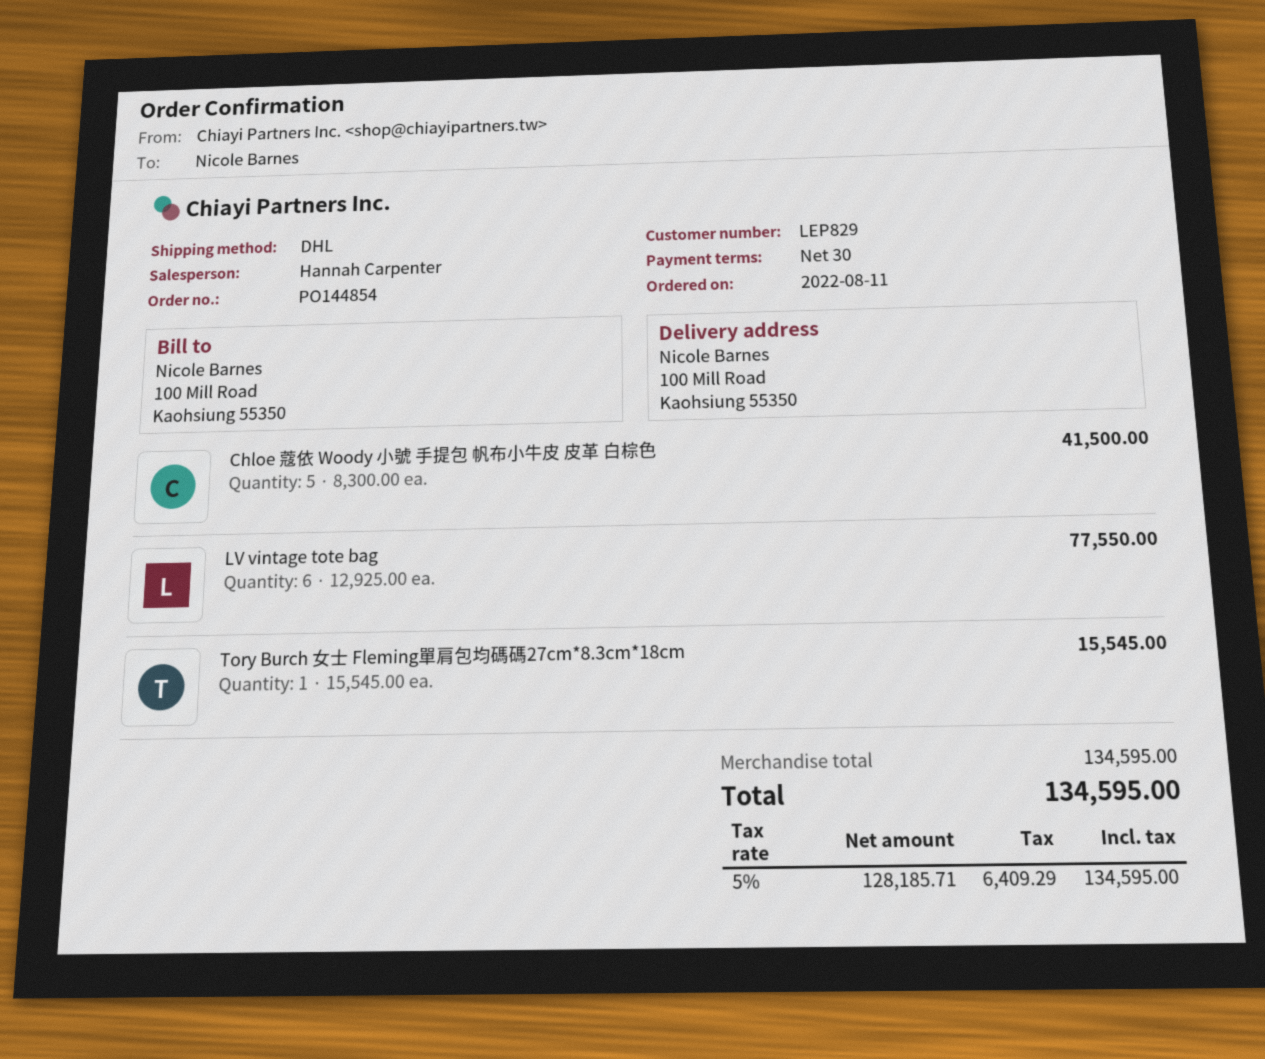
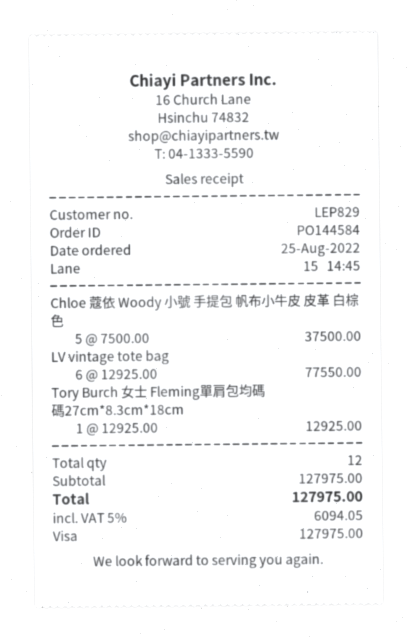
order number: PO144854 -> PO144584
order date: 2022-08-11 -> 2022-08-25
Chloe 蔻依 Woody 小號 手提包 帆布小牛皮 皮革 白棕色: 5 x 8300.00 = 41500.00 -> 5 x 7500.00 = 37500.00
Tory Burch 女士 Fleming單肩包均碼碼27cm*8.3cm*18cm: 1 x 15545.00 = 15545.00 -> 1 x 12925.00 = 12925.00
subtotal: 134595.00 -> 127975.00
tax: 5% = 6409.29 -> 5% = 6094.05
total: 134595.00 -> 127975.00

